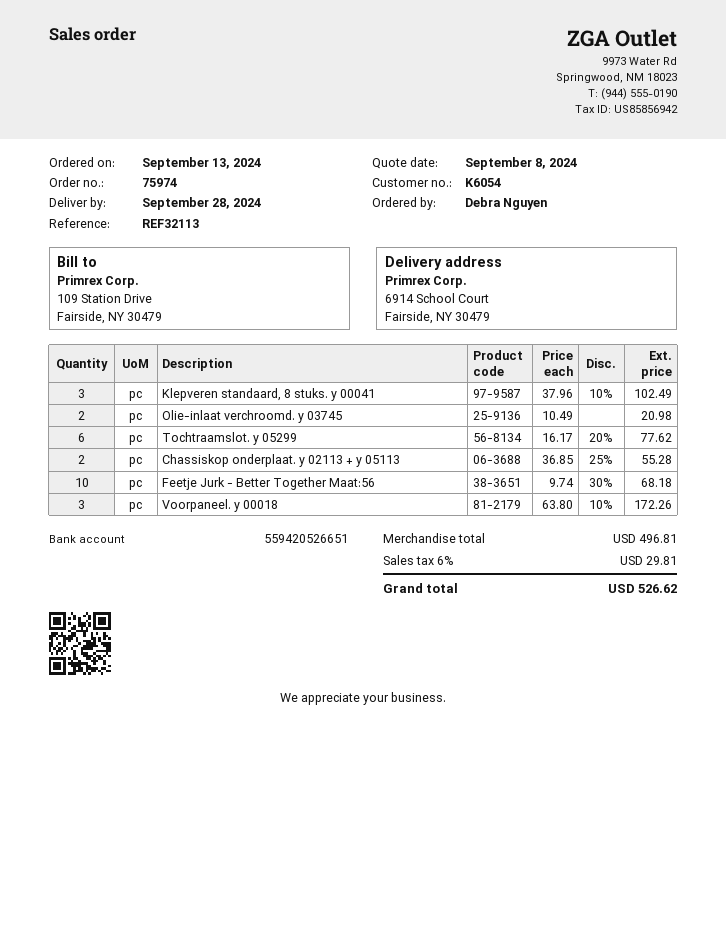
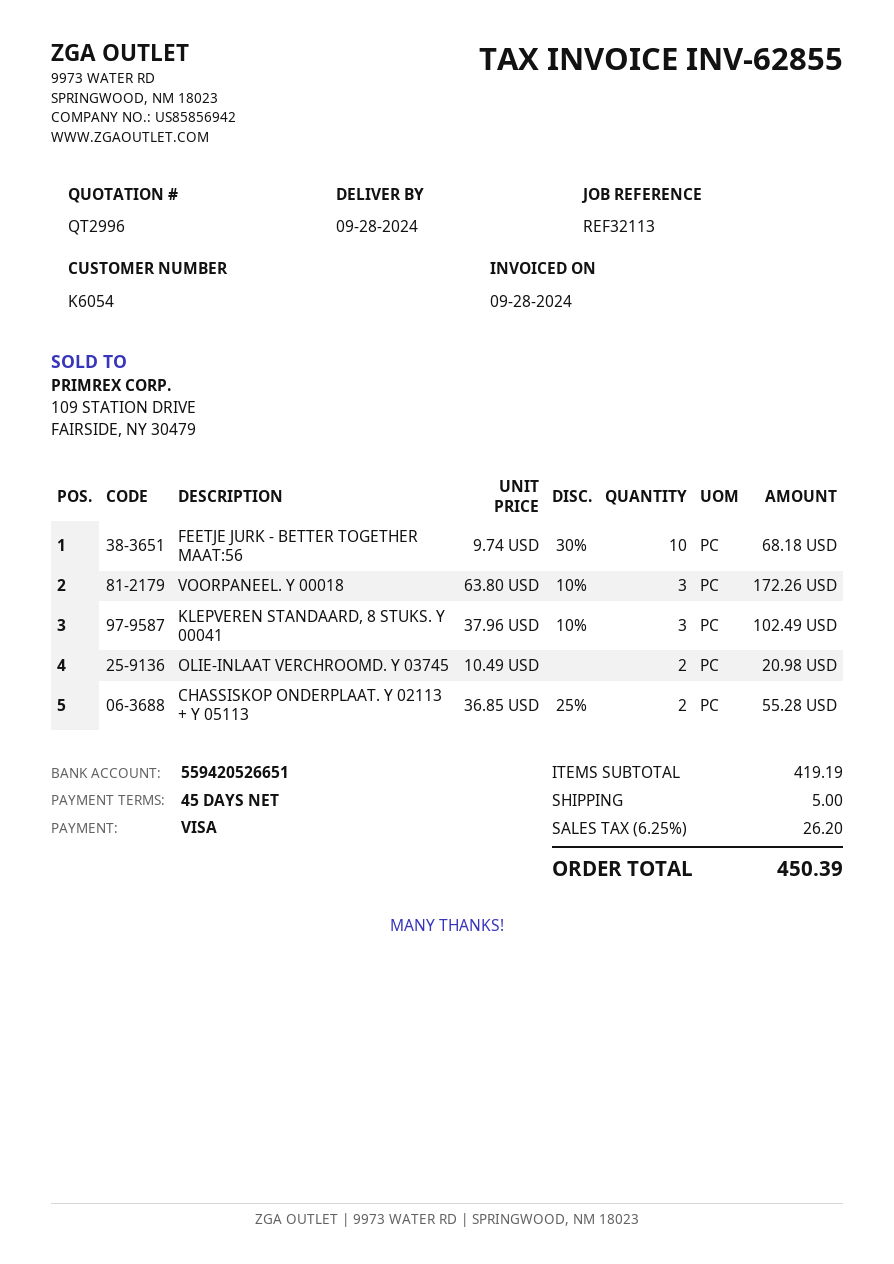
Tochtraamslot. y 05299: 6 x 16.17 - 20% = 77.62 -> none
subtotal: 496.81 -> 419.19
shipping: none -> 5.00
tax: 6% = 29.81 -> 6.25% = 26.20
total: 526.62 -> 450.39

